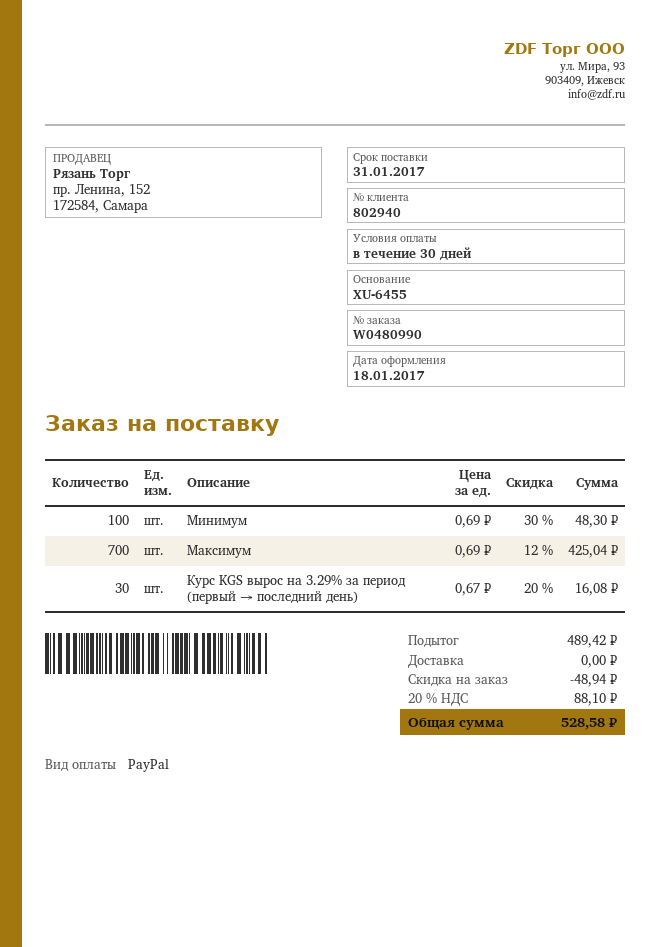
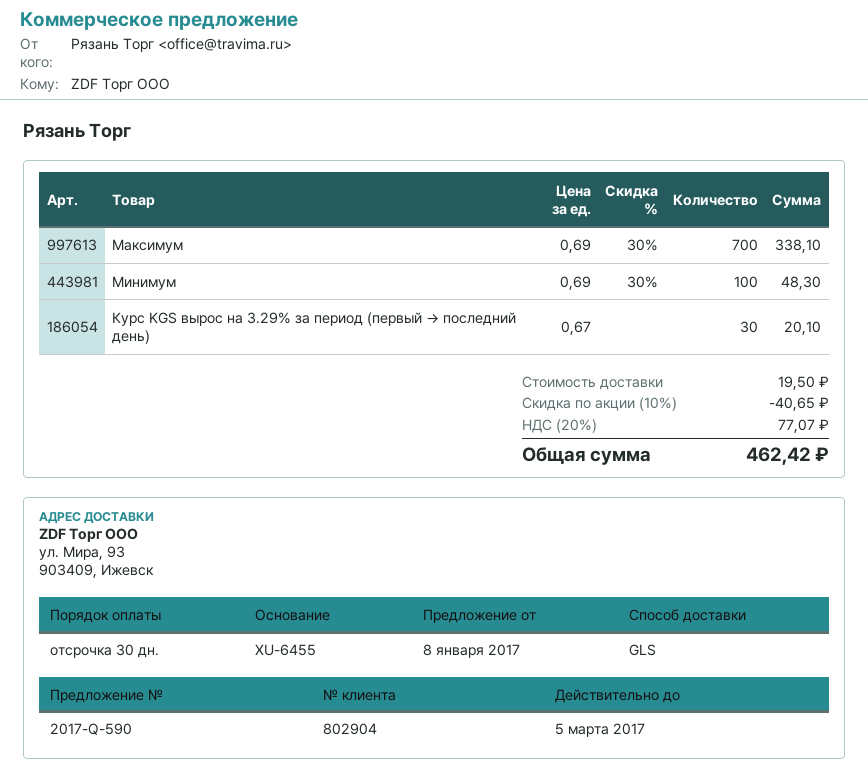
customer number: 802940 -> 802904
Максимум: 700 x 0.69 - 12% = 425.04 -> 700 x 0.69 - 30% = 338.10
Курс KGS вырос на 3.29% за период (первый → последний день): 30 x 0.67 - 20% = 16.08 -> 30 x 0.67 = 20.10
discount: 48.94 -> 40.65
shipping: 0.00 -> 19.50
tax: 20% = 88.10 -> 20% = 77.07
total: 528.58 -> 462.42

